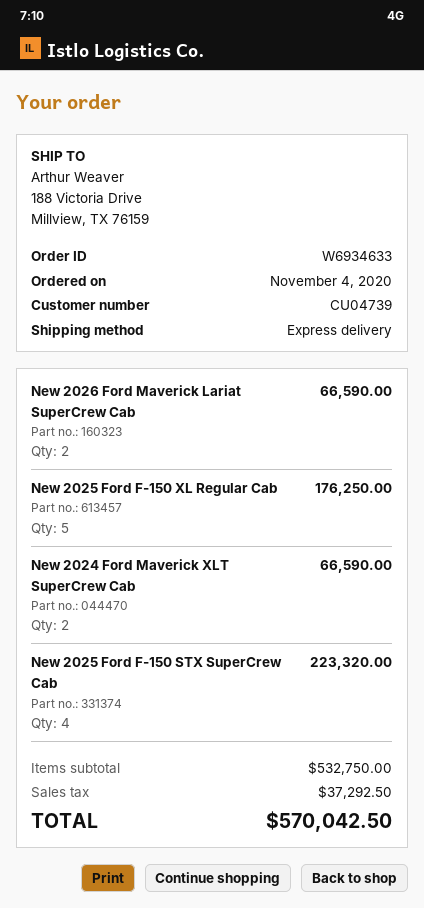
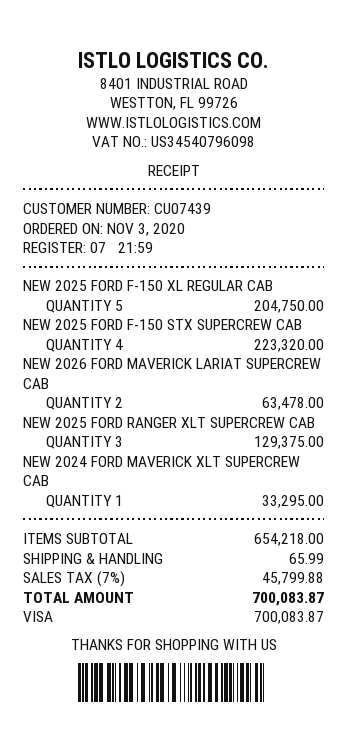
order date: 2020-11-04 -> 2020-11-03
customer number: CU04739 -> CU07439
New 2026 Ford Maverick Lariat SuperCrew Cab: 2 for 66590.00 -> 2 for 63478.00
New 2025 Ford F-150 XL Regular Cab: 5 for 176250.00 -> 5 for 204750.00
New 2024 Ford Maverick XLT SuperCrew Cab: 2 for 66590.00 -> 1 for 33295.00
NEW 2025 FORD RANGER XLT SUPERCREW CAB: none -> 3 for 129375.00
subtotal: 532750.00 -> 654218.00
shipping: none -> 65.99
tax: 37292.50 -> 45799.88
total: 570042.50 -> 700083.87

